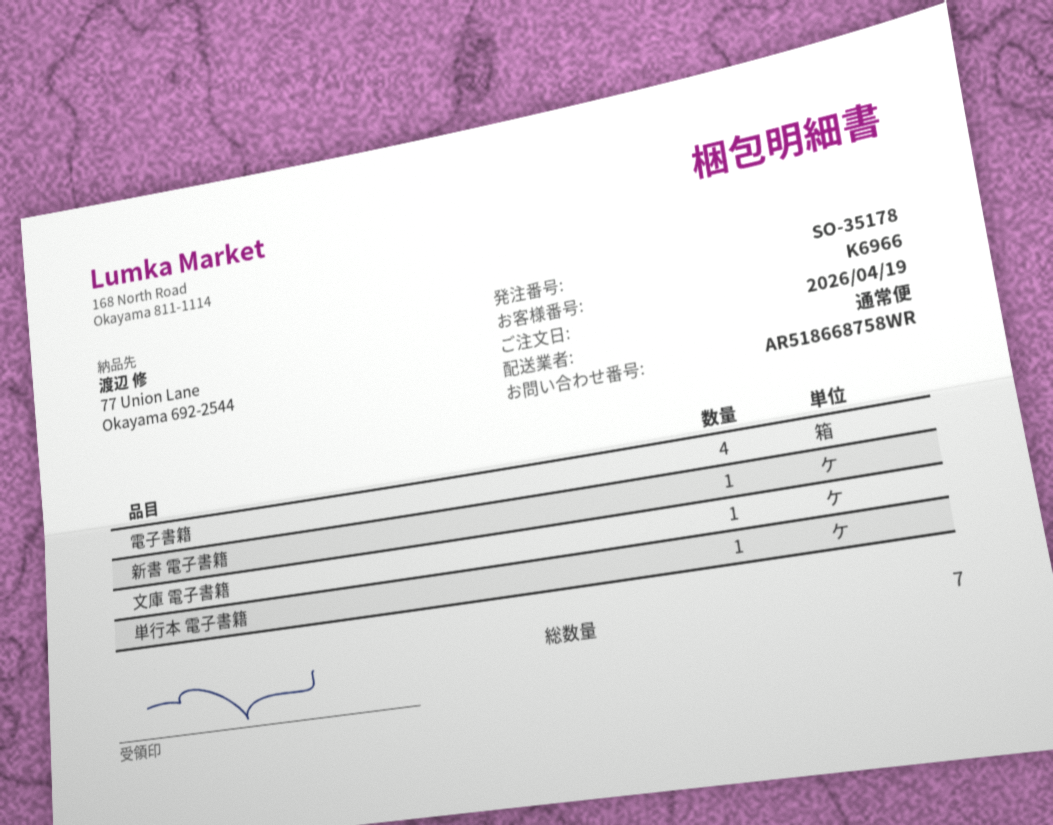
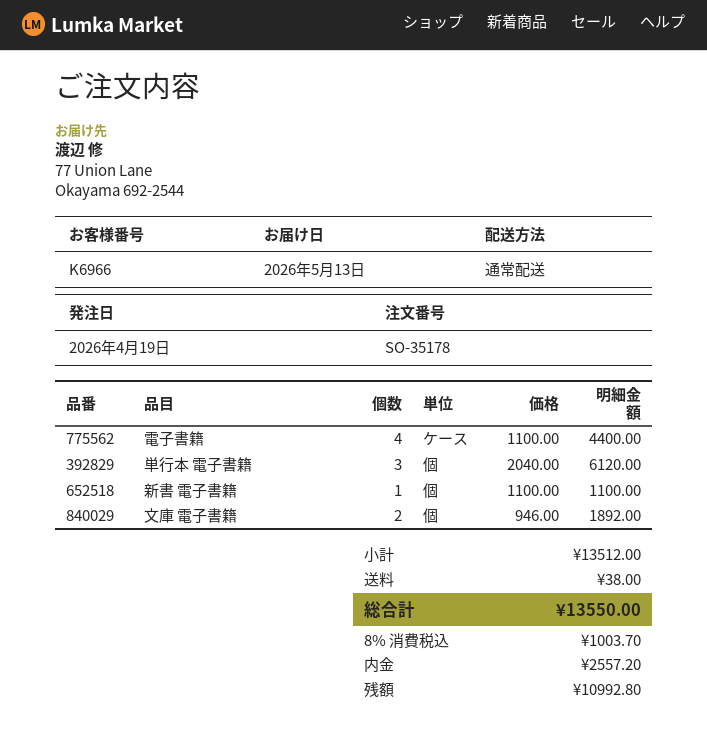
文庫 電子書籍: 1 -> 2
単行本 電子書籍: 1 -> 3

